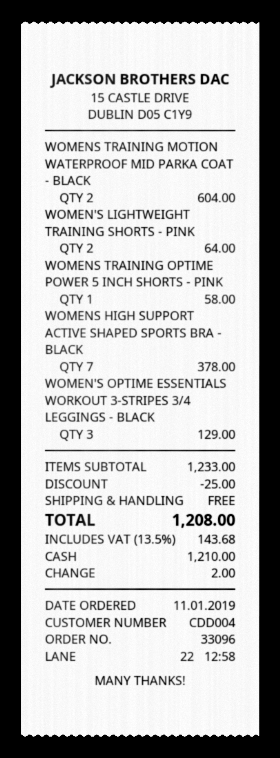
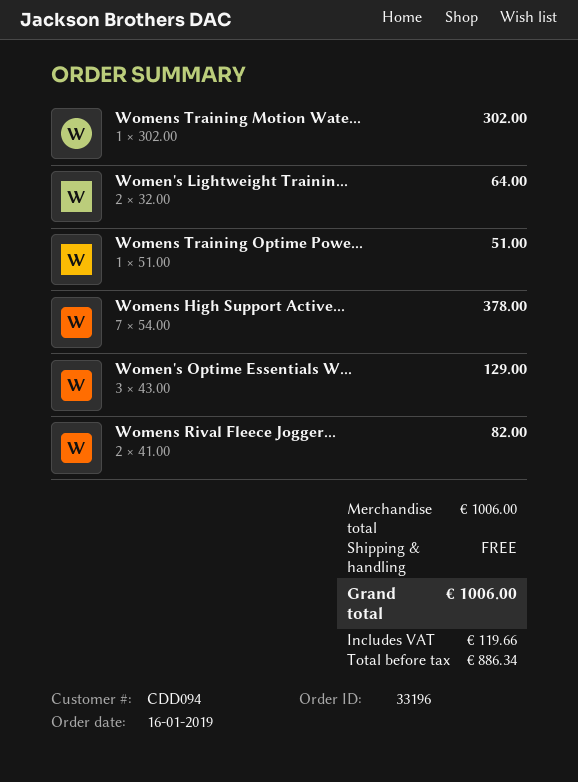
order number: 33096 -> 33196
order date: 2019-01-11 -> 2019-01-16
customer number: CDD004 -> CDD094
WOMENS TRAINING MOTION WATERPROOF MID PARKA COAT - BLACK: 2 for 604.00 -> 1 for 302.00
WOMENS TRAINING OPTIME POWER 5 INCH SHORTS - PINK: 1 for 58.00 -> 1 for 51.00
Womens Rival Fleece Jogger...: none -> 2 for 82.00
subtotal: 1233.00 -> 1006.00
discount: 25.00 -> none
tax: 143.68 -> 119.66
total: 1208.00 -> 1006.00

